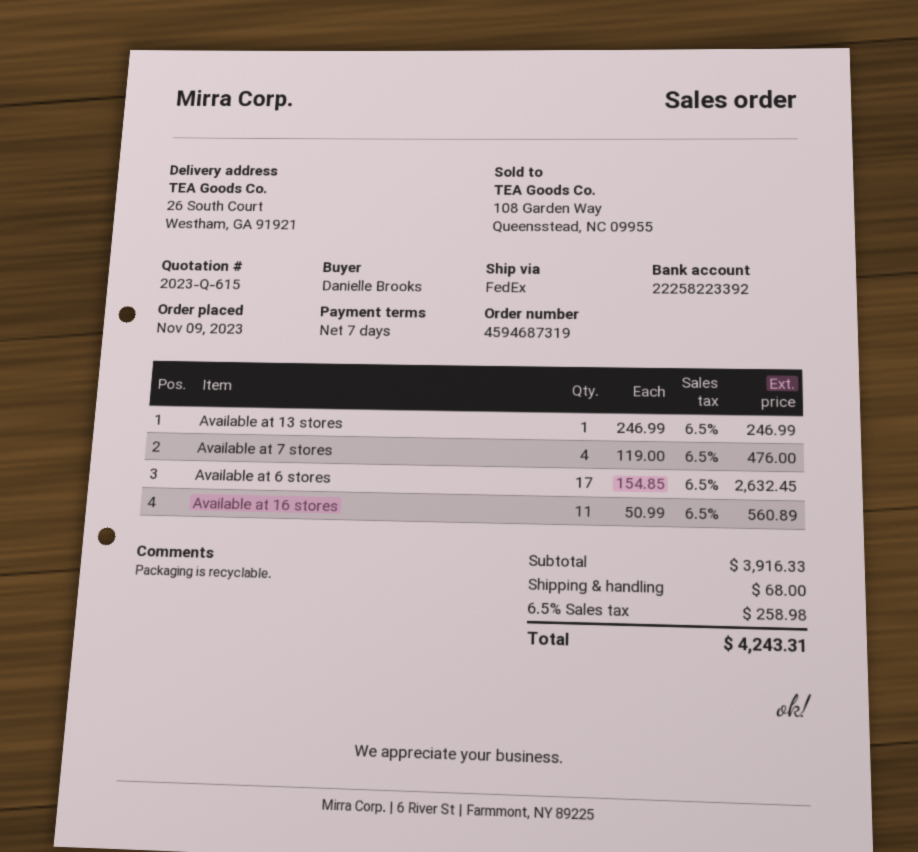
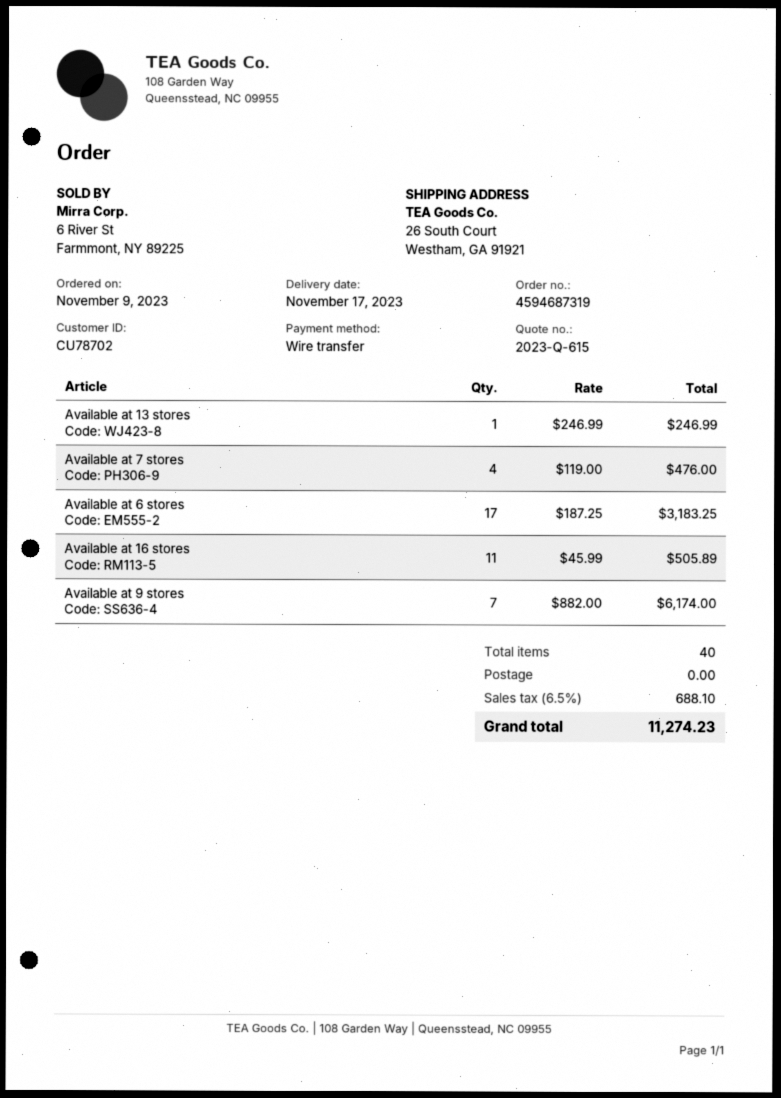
Available at 6 stores: 17 x 154.85 = 2632.45 -> 17 x 187.25 = 3183.25
Available at 16 stores: 11 x 50.99 = 560.89 -> 11 x 45.99 = 505.89
Available at 9 stores: none -> 7 x 882.00 = 6174.00
shipping: 68.00 -> 0.00
tax: 6.5% = 258.98 -> 6.5% = 688.10
total: 4243.31 -> 11274.23

